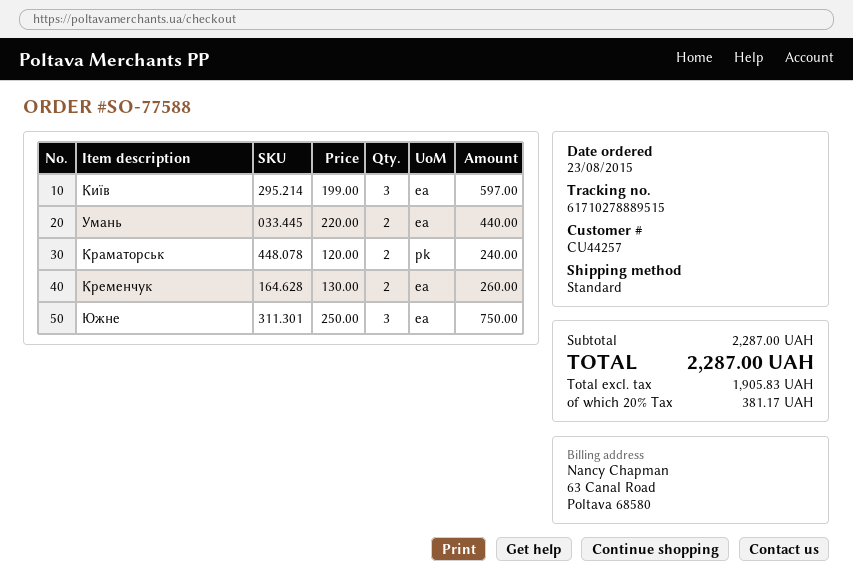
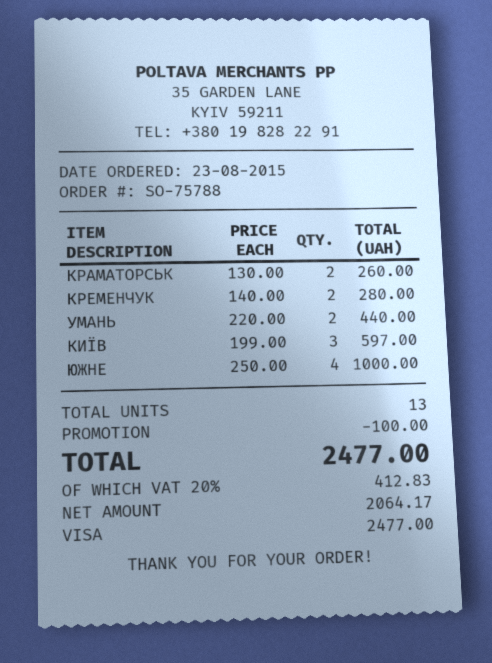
order number: SO-77588 -> SO-75788
Краматорськ: 2 x 120.00 = 240.00 -> 2 x 130.00 = 260.00
Кременчук: 2 x 130.00 = 260.00 -> 2 x 140.00 = 280.00
Южне: 3 x 250.00 = 750.00 -> 4 x 250.00 = 1000.00
discount: none -> 100.00
net: 1905.83 -> 2064.17
tax: 20% = 381.17 -> 20% = 412.83
total: 2287.00 -> 2477.00

